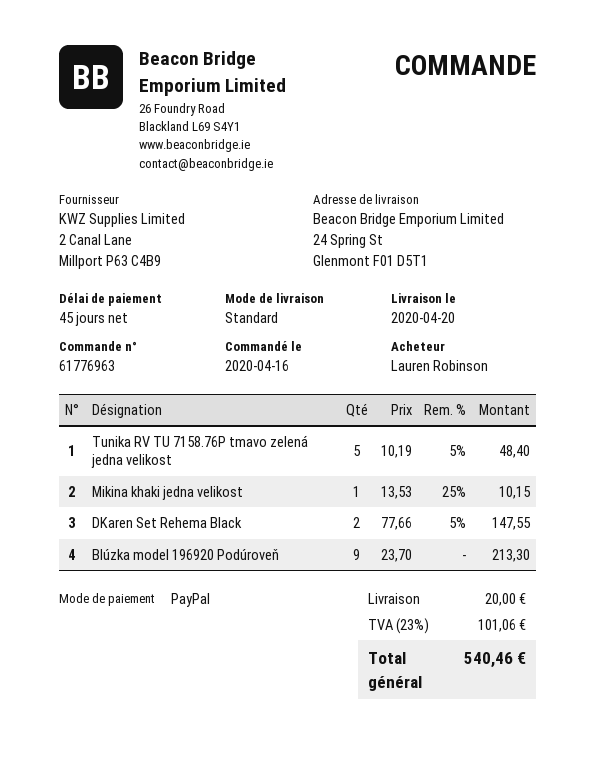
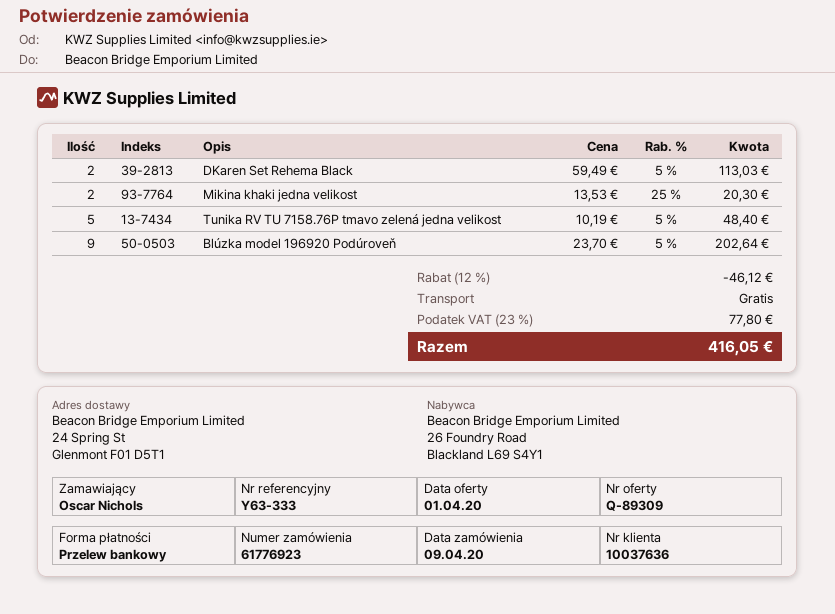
order number: 61776963 -> 61776923
order date: 2020-04-16 -> 2020-04-09
ordered by: Lauren Robinson -> Oscar Nichols
payment method: PayPal -> bank transfer
Mikina khaki jedna velikost: 1 x 13.53 - 25% = 10.15 -> 2 x 13.53 - 25% = 20.30
DKaren Set Rehema Black: 2 x 77.66 - 5% = 147.55 -> 2 x 59.49 - 5% = 113.03
Blúzka model 196920 Podúroveň: 9 x 23.70 = 213.30 -> 9 x 23.70 - 5% = 202.64
discount: none -> 12% = 46.12
shipping: 20.00 -> 0.00
tax: 23% = 101.06 -> 23% = 77.80
total: 540.46 -> 416.05

